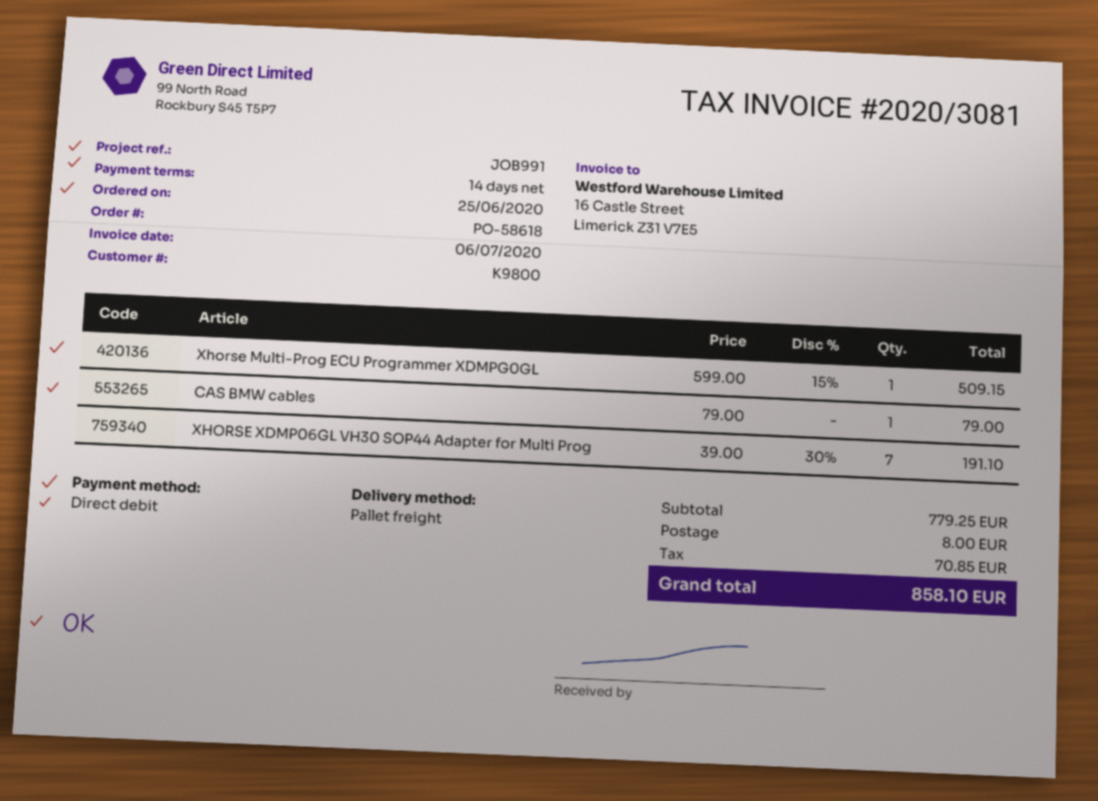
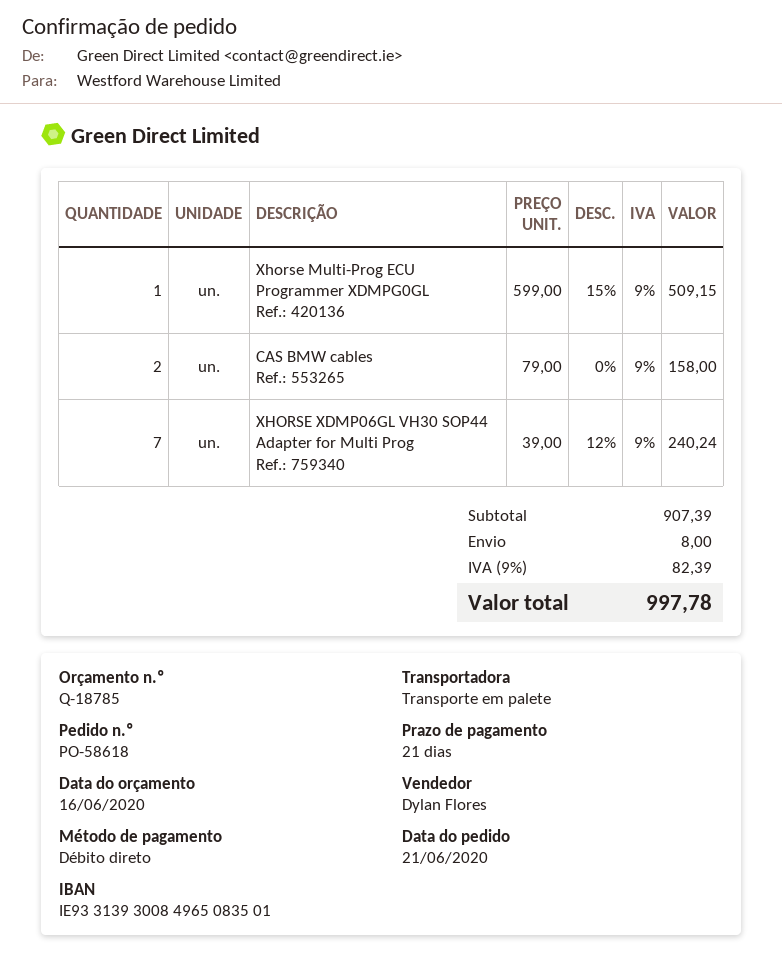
order date: 2020-06-25 -> 2020-06-21
payment terms: 14 days -> 21 days
CAS BMW cables: 1 x 79.00 = 79.00 -> 2 x 79.00 = 158.00
XHORSE XDMP06GL VH30 SOP44 Adapter for Multi Prog: 7 x 39.00 - 30% = 191.10 -> 7 x 39.00 - 12% = 240.24
subtotal: 779.25 -> 907.39
tax: 70.85 -> 82.39
total: 858.10 -> 997.78

